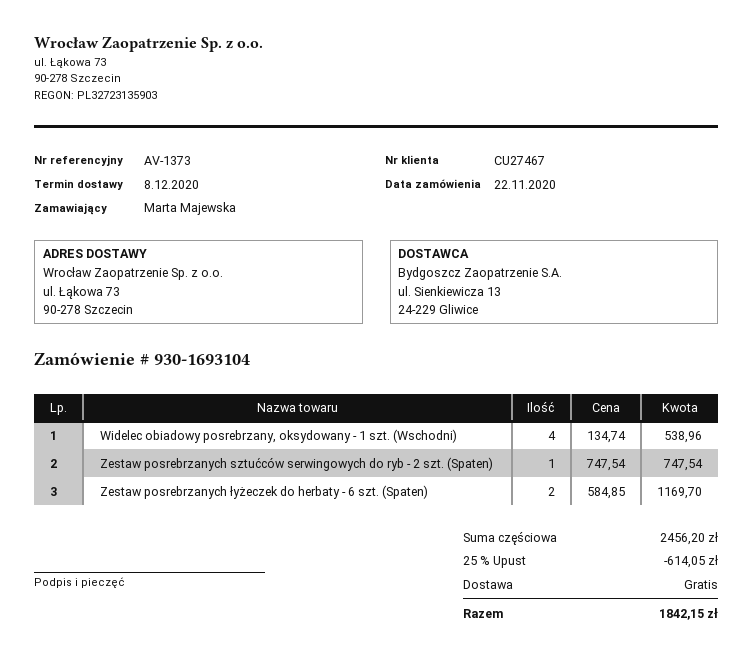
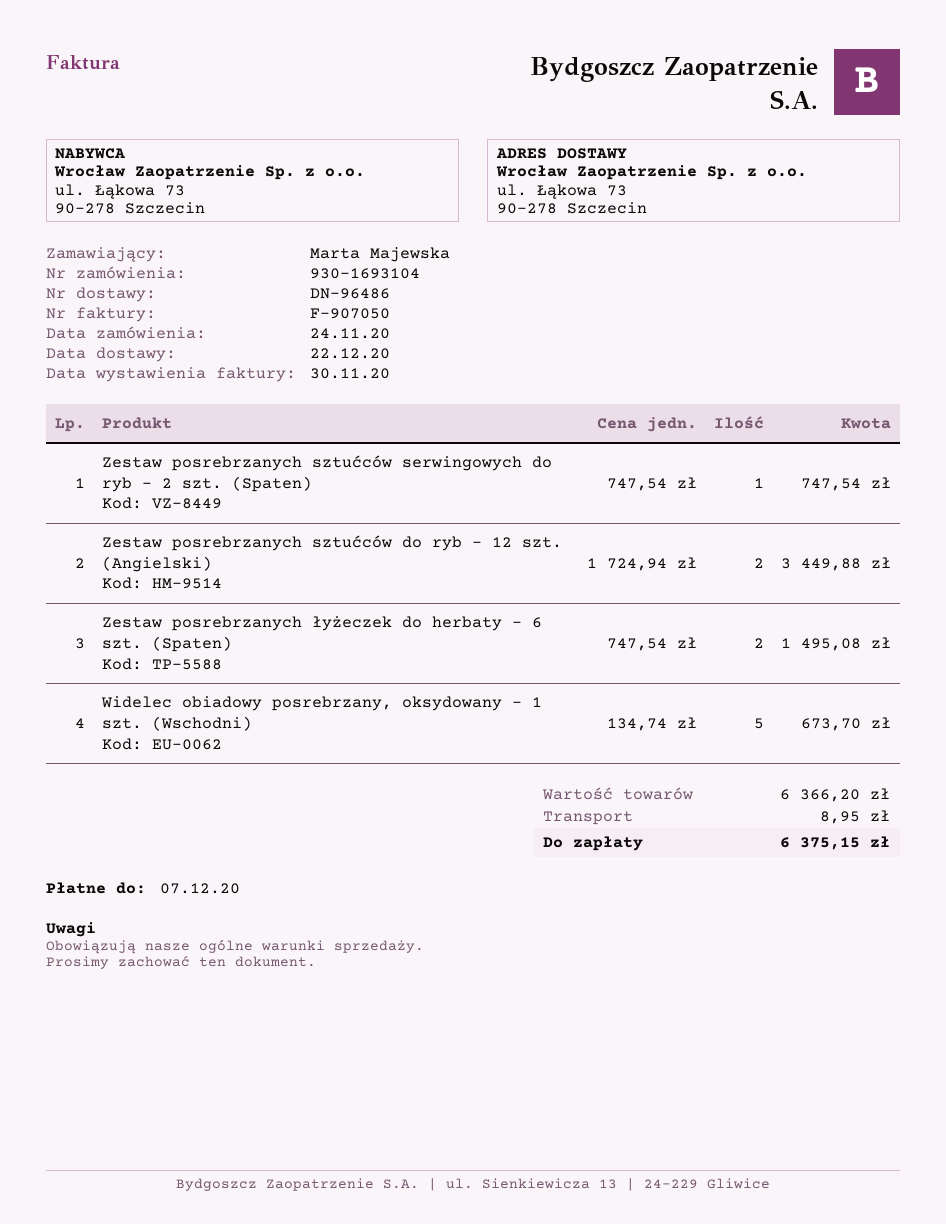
order date: 2020-11-22 -> 2020-11-24
delivery date: 2020-12-08 -> 2020-12-22
Widelec obiadowy posrebrzany, oksydowany - 1 szt. (Wschodni): 4 x 134.74 = 538.96 -> 5 x 134.74 = 673.70
Zestaw posrebrzanych łyżeczek do herbaty - 6 szt. (Spaten): 2 x 584.85 = 1169.70 -> 2 x 747.54 = 1495.08
Zestaw posrebrzanych sztućców do ryb - 12 szt. (Angielski): none -> 2 x 1724.94 = 3449.88
subtotal: 2456.20 -> 6366.20
discount: 25% = 614.05 -> none
shipping: 0.00 -> 8.95
total: 1842.15 -> 6375.15

